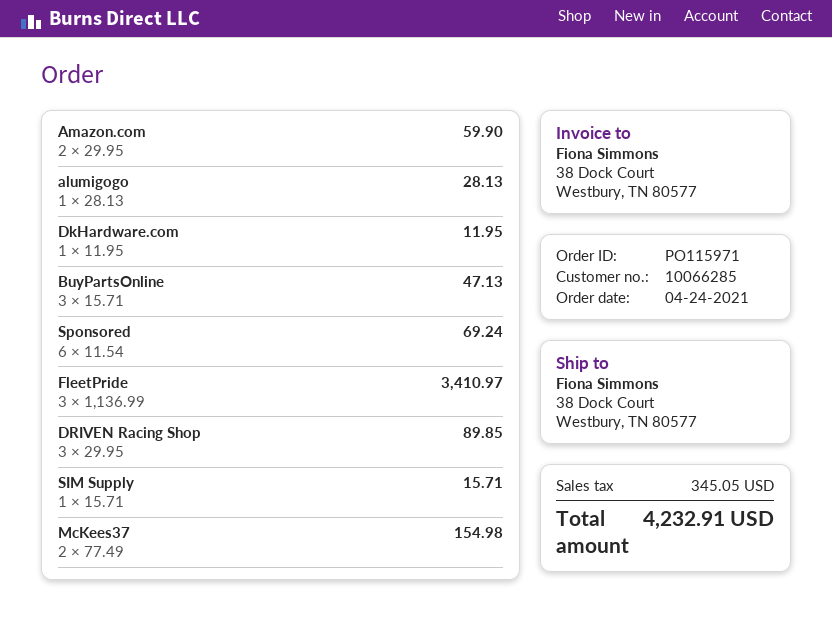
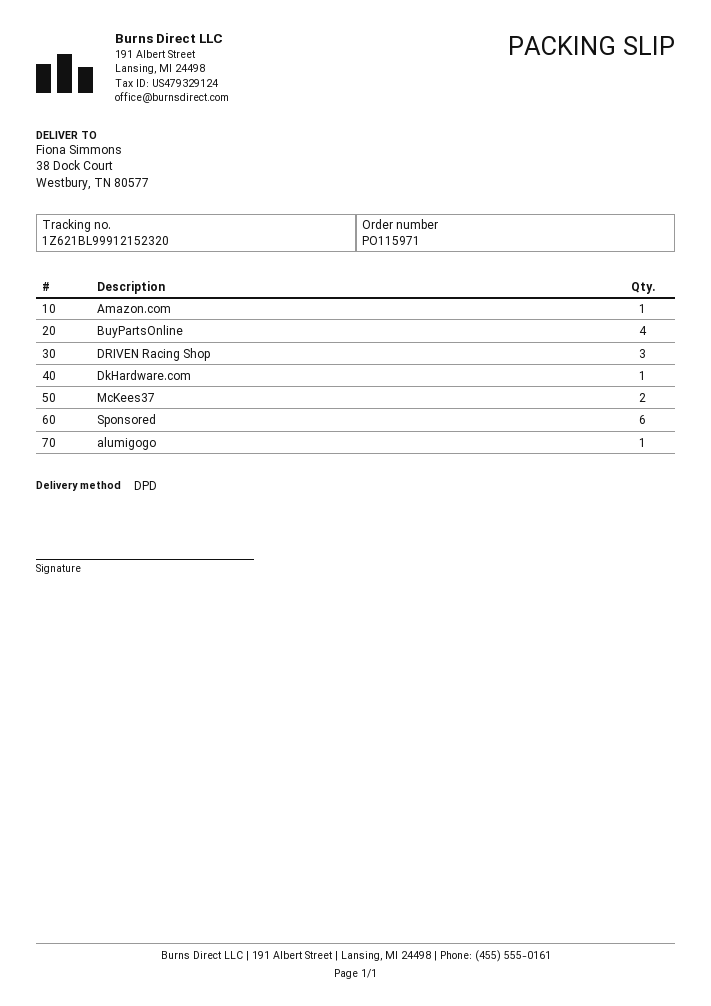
Amazon.com: 2 -> 1
BuyPartsOnline: 3 -> 4
FleetPride: 3 -> none
SIM Supply: 1 -> none

